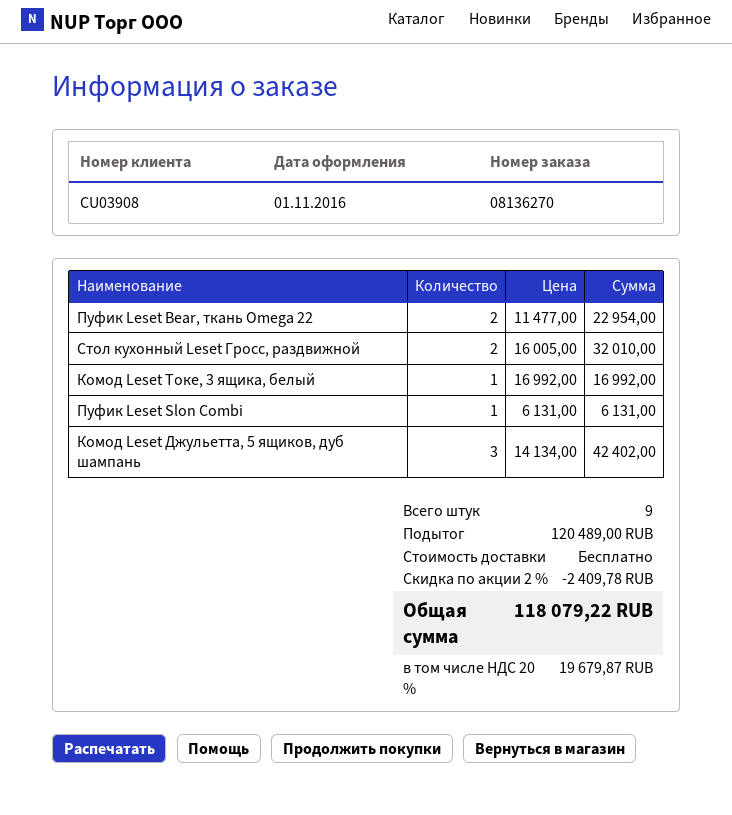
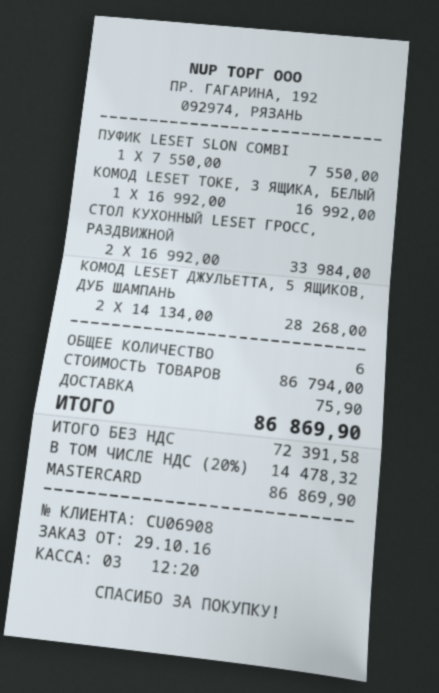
order date: 2016-11-01 -> 2016-10-29
customer number: CU03908 -> CU06908
Пуфик Leset Bear, ткань Omega 22: 2 x 11477.00 = 22954.00 -> none
Стол кухонный Leset Гросс, раздвижной: 2 x 16005.00 = 32010.00 -> 2 x 16992.00 = 33984.00
Пуфик Leset Slon Combi: 1 x 6131.00 = 6131.00 -> 1 x 7550.00 = 7550.00
Комод Leset Джульетта, 5 ящиков, дуб шампань: 3 x 14134.00 = 42402.00 -> 2 x 14134.00 = 28268.00
total quantity: 9 -> 6
subtotal: 120489.00 -> 86794.00
discount: 2% = 2409.78 -> none
shipping: 0.00 -> 75.90
tax: 20% = 19679.87 -> 20% = 14478.32
total: 118079.22 -> 86869.90

